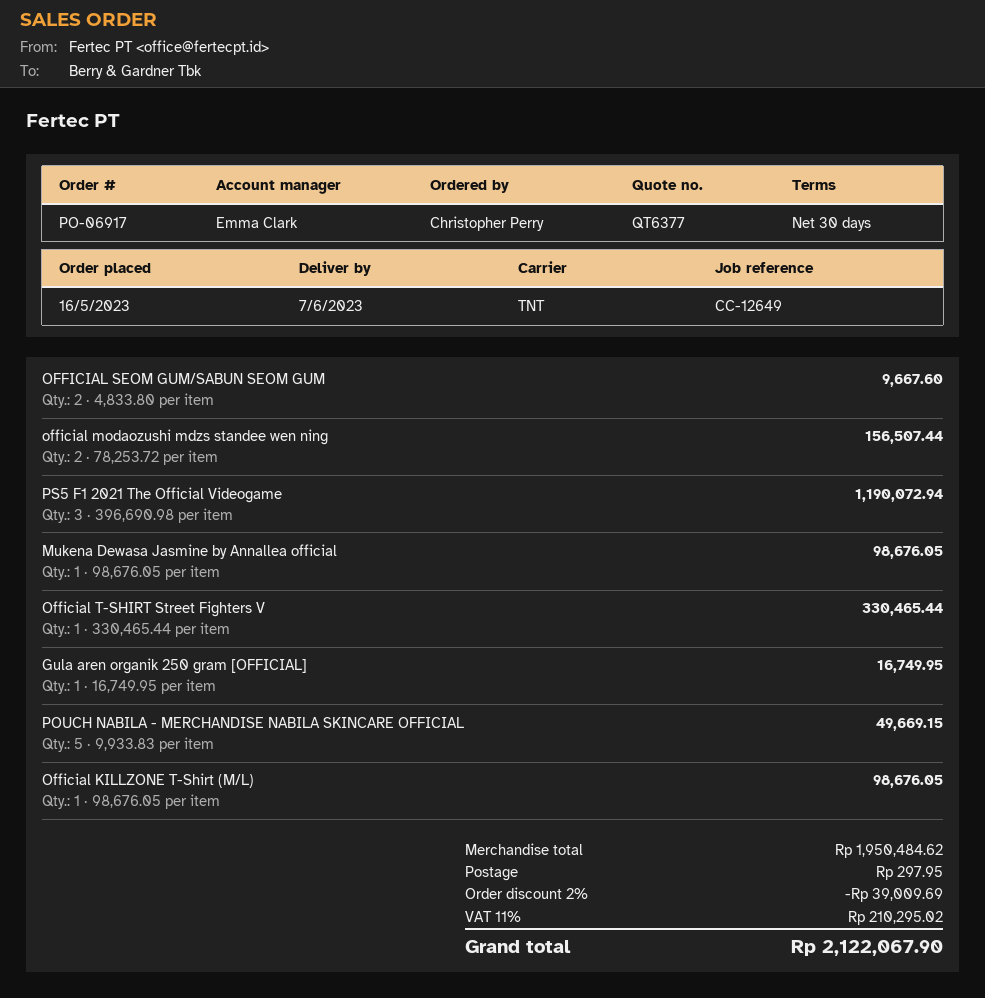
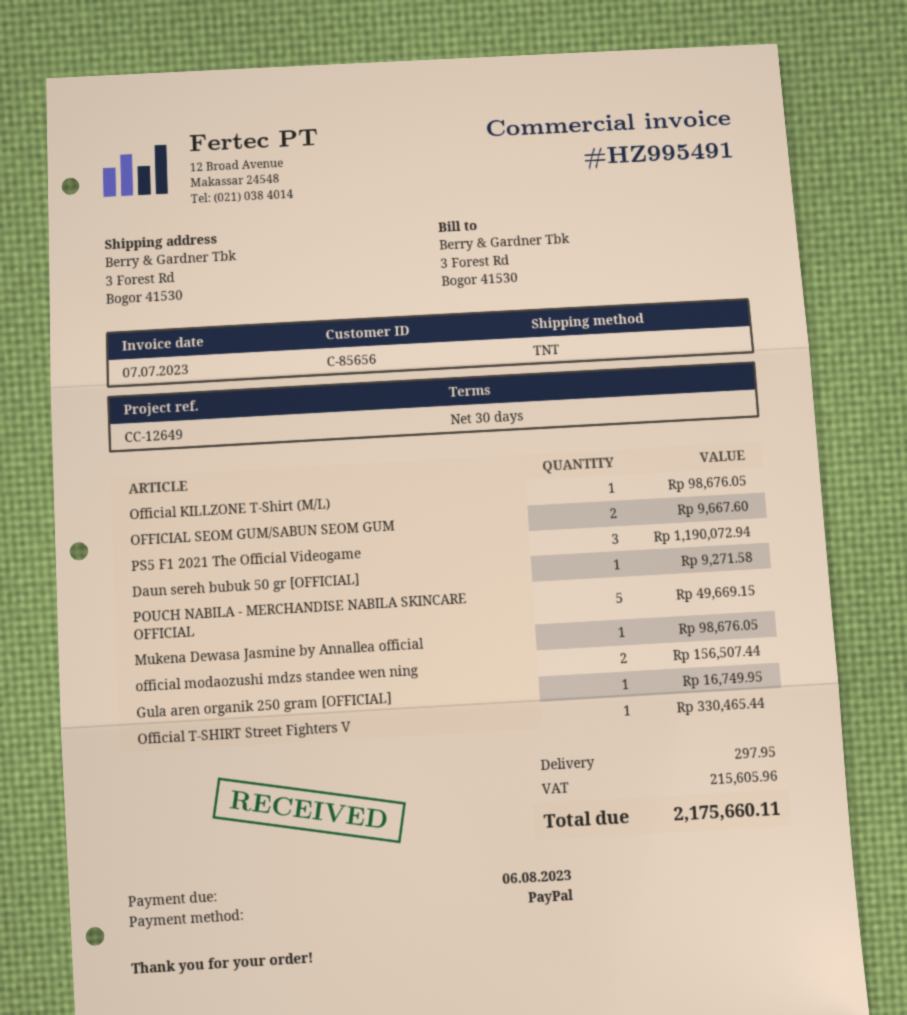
Daun sereh bubuk 50 gr [OFFICIAL]: none -> 1 for 9271.58
discount: 2% = 39009.69 -> none
tax: 210295.02 -> 215605.96
total: 2122067.90 -> 2175660.11

